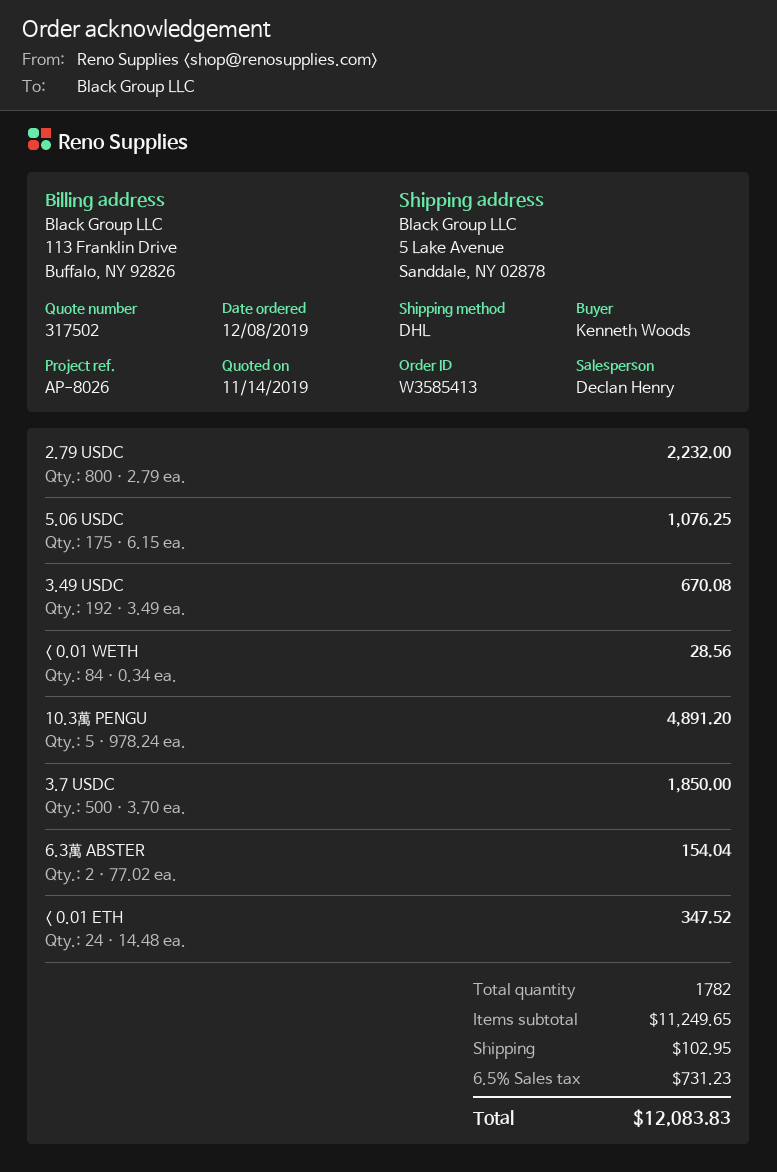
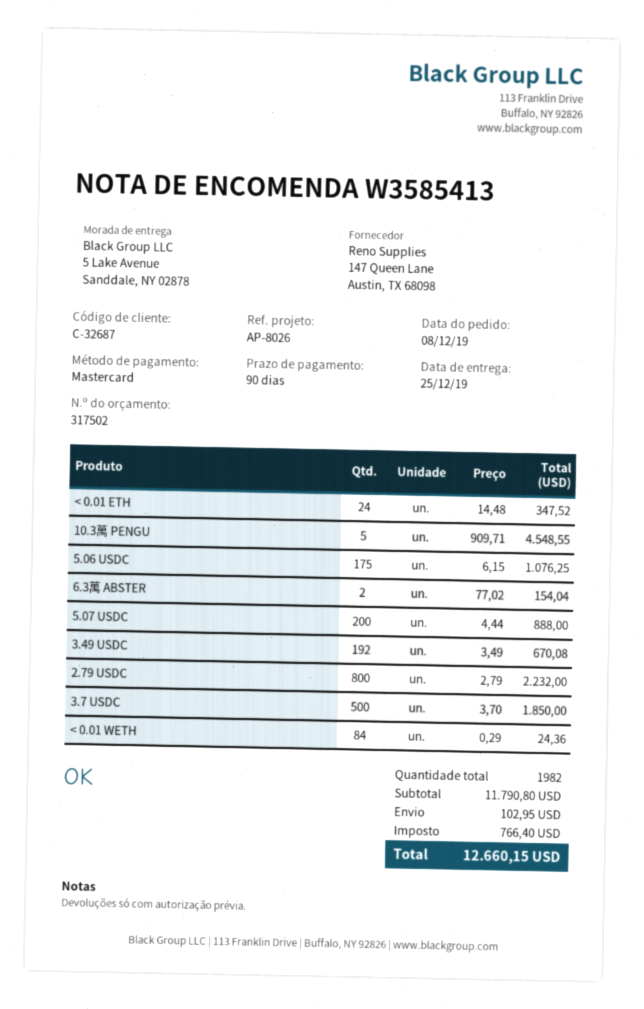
< 0.01 WETH: 84 x 0.34 = 28.56 -> 84 x 0.29 = 24.36
10.3萬 PENGU: 5 x 978.24 = 4891.20 -> 5 x 909.71 = 4548.55
5.07 USDC: none -> 200 x 4.44 = 888.00
total quantity: 1782 -> 1982
subtotal: 11249.65 -> 11790.80
tax: 731.23 -> 766.40
total: 12083.83 -> 12660.15

